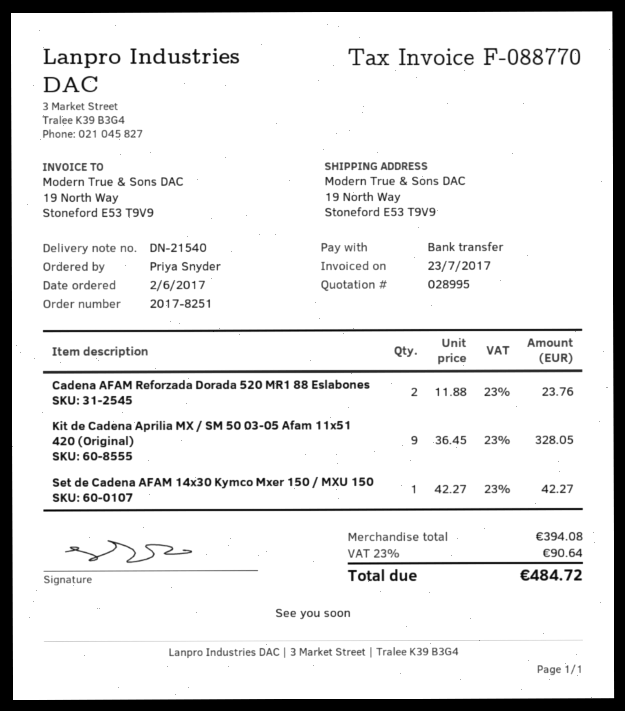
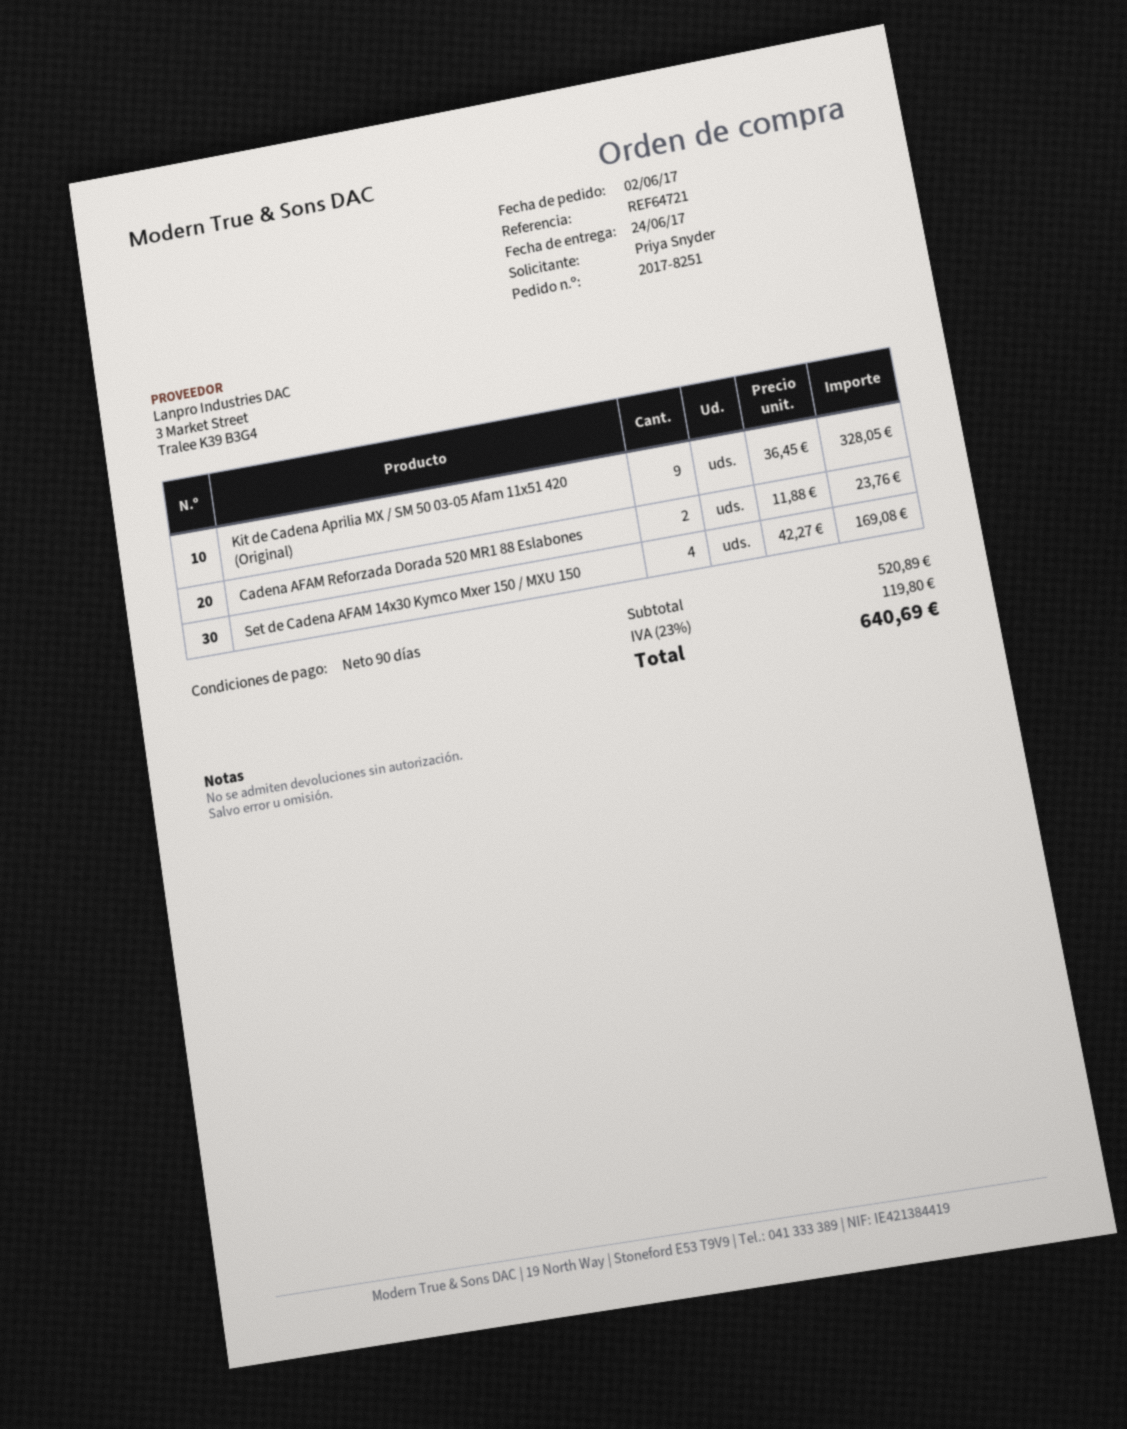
Set de Cadena AFAM 14x30 Kymco Mxer 150 / MXU 150: 1 x 42.27 = 42.27 -> 4 x 42.27 = 169.08
subtotal: 394.08 -> 520.89
tax: 23% = 90.64 -> 23% = 119.80
total: 484.72 -> 640.69

